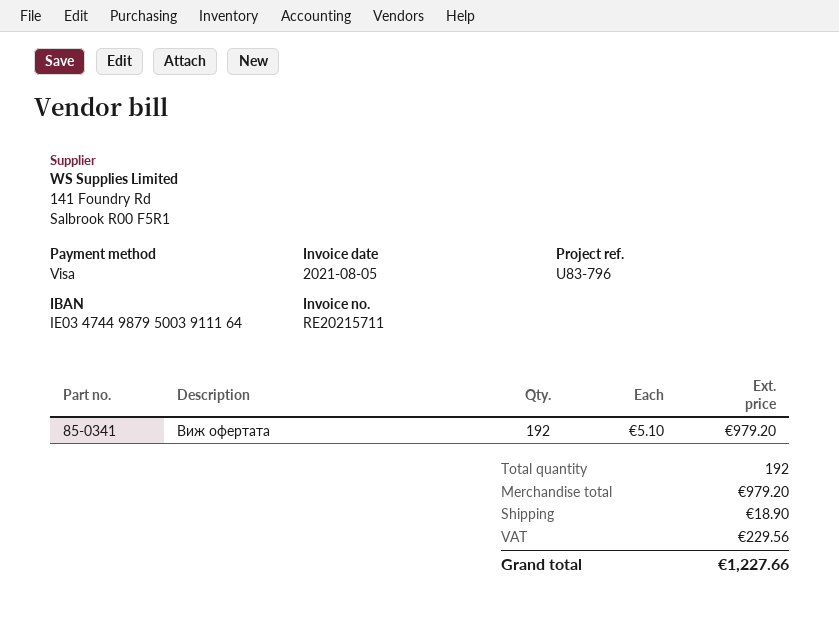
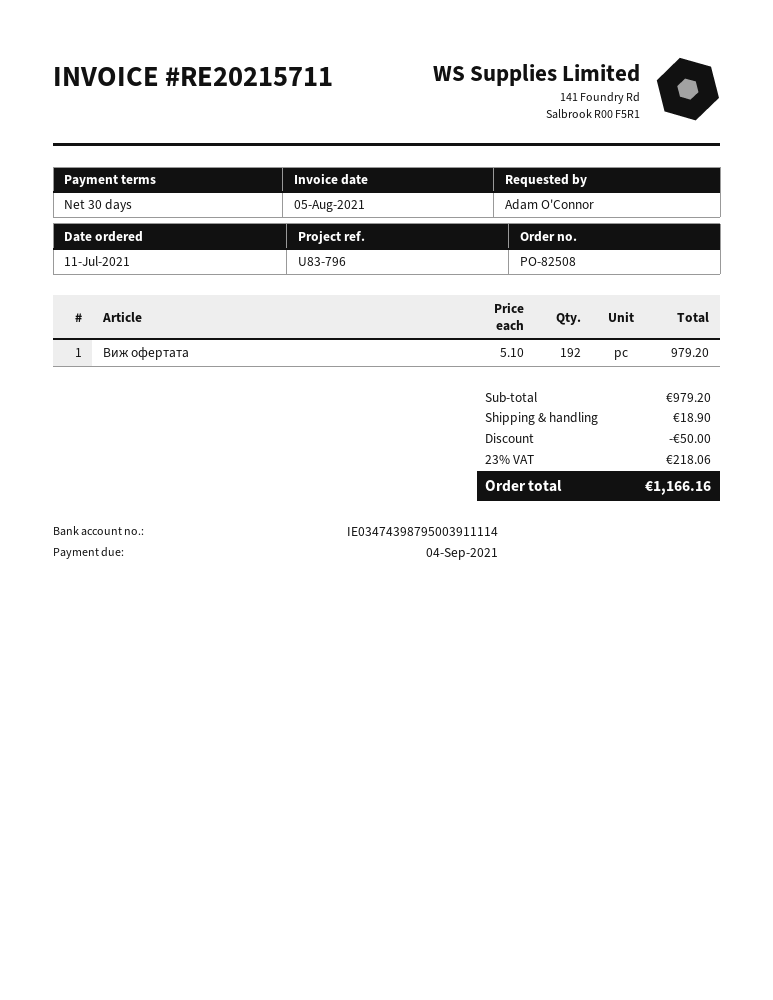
bank account: IE03474498795003911164 -> IE03474398795003911114
discount: none -> 50.00
tax: 229.56 -> 218.06
total: 1227.66 -> 1166.16

